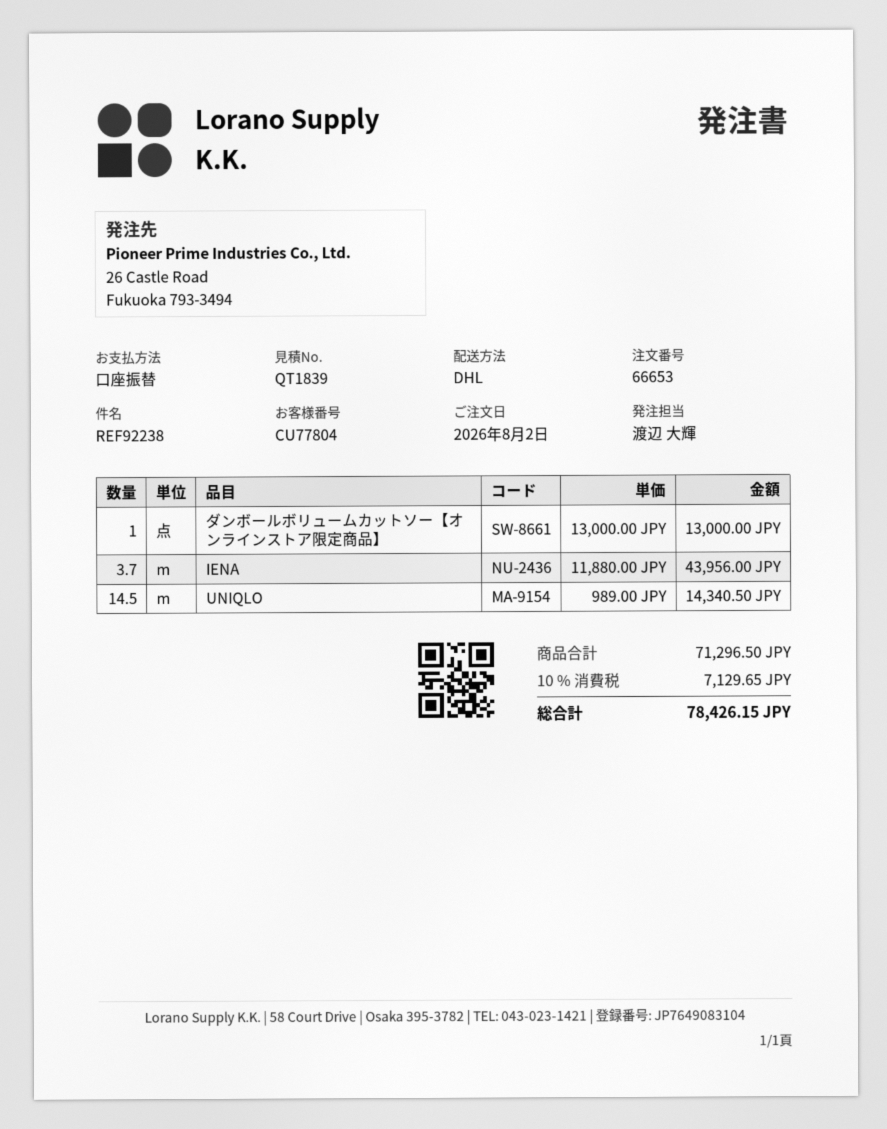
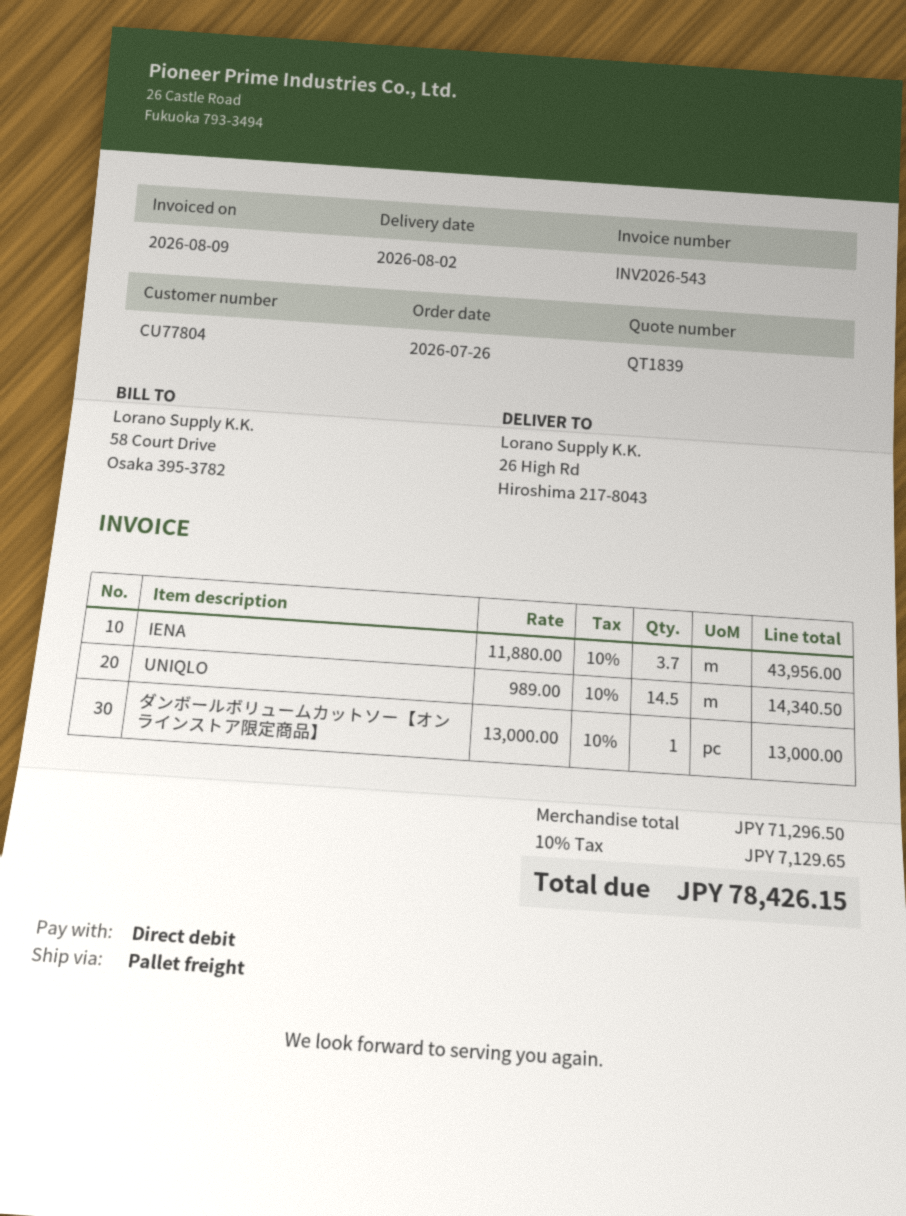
order date: 2026-08-02 -> 2026-07-26
shipping method: DHL -> pallet freight

